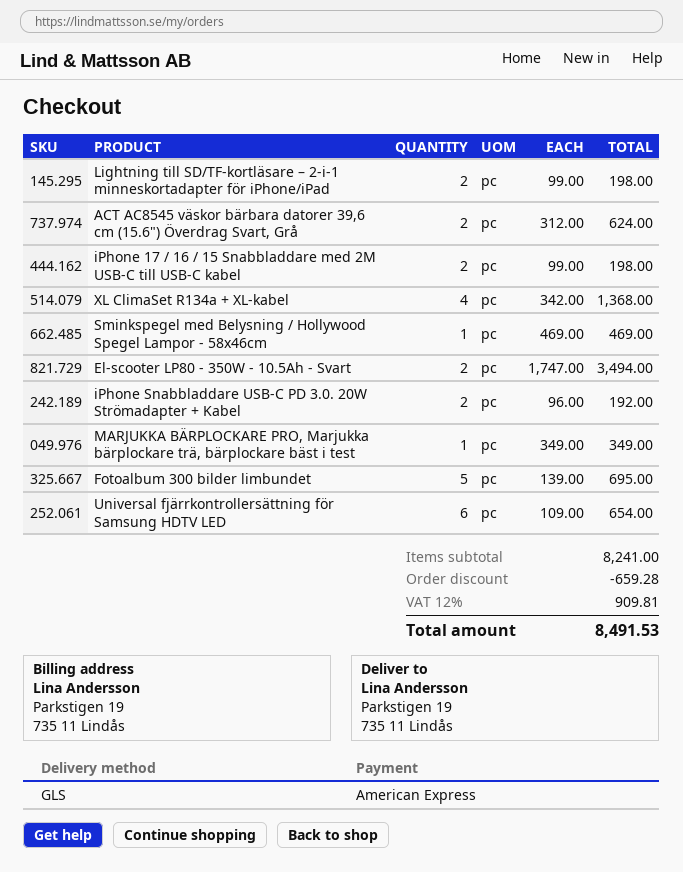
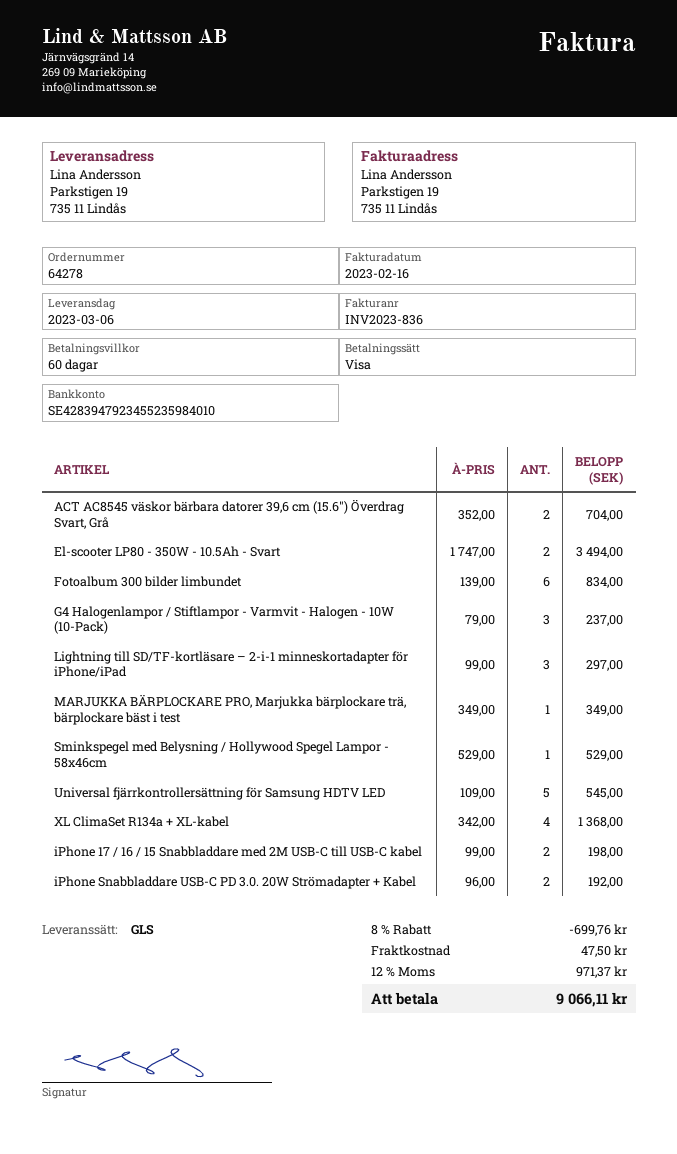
payment method: American Express -> Visa
Lightning till SD/TF-kortläsare – 2-i-1 minneskortadapter för iPhone/iPad: 2 x 99.00 = 198.00 -> 3 x 99.00 = 297.00
ACT AC8545 väskor bärbara datorer 39,6 cm (15.6") Överdrag Svart, Grå: 2 x 312.00 = 624.00 -> 2 x 352.00 = 704.00
Sminkspegel med Belysning / Hollywood Spegel Lampor - 58x46cm: 1 x 469.00 = 469.00 -> 1 x 529.00 = 529.00
Fotoalbum 300 bilder limbundet: 5 x 139.00 = 695.00 -> 6 x 139.00 = 834.00
Universal fjärrkontrollersättning för Samsung HDTV LED: 6 x 109.00 = 654.00 -> 5 x 109.00 = 545.00
G4 Halogenlampor / Stiftlampor - Varmvit - Halogen - 10W (10-Pack): none -> 3 x 79.00 = 237.00
discount: 659.28 -> 699.76
shipping: none -> 47.50
tax: 12% = 909.81 -> 12% = 971.37
total: 8491.53 -> 9066.11

